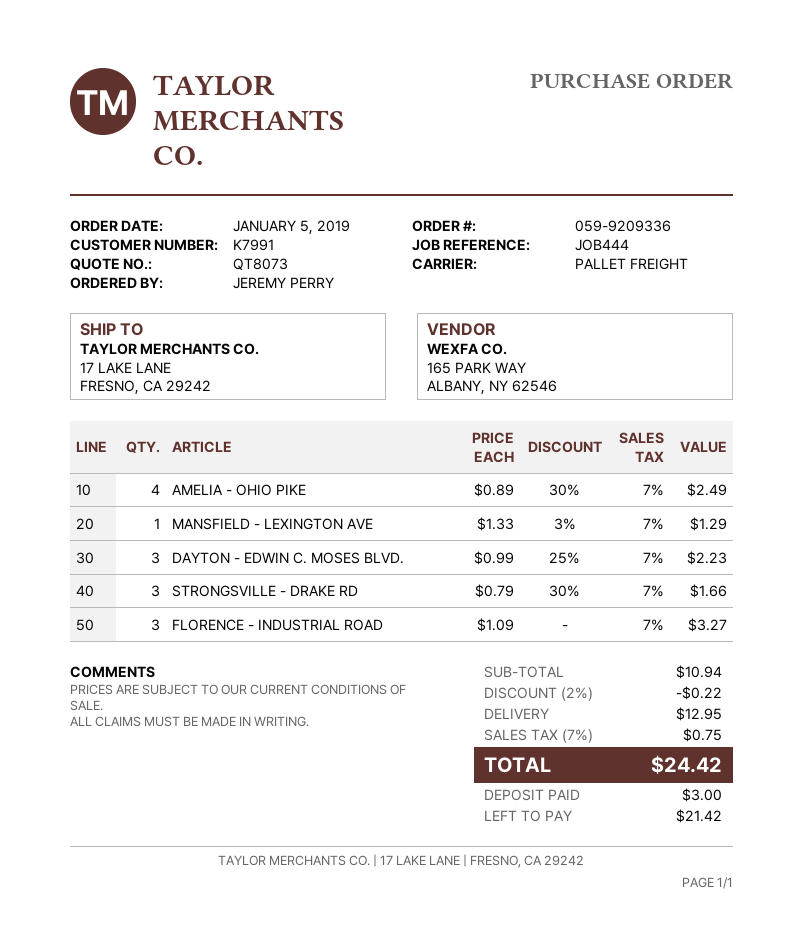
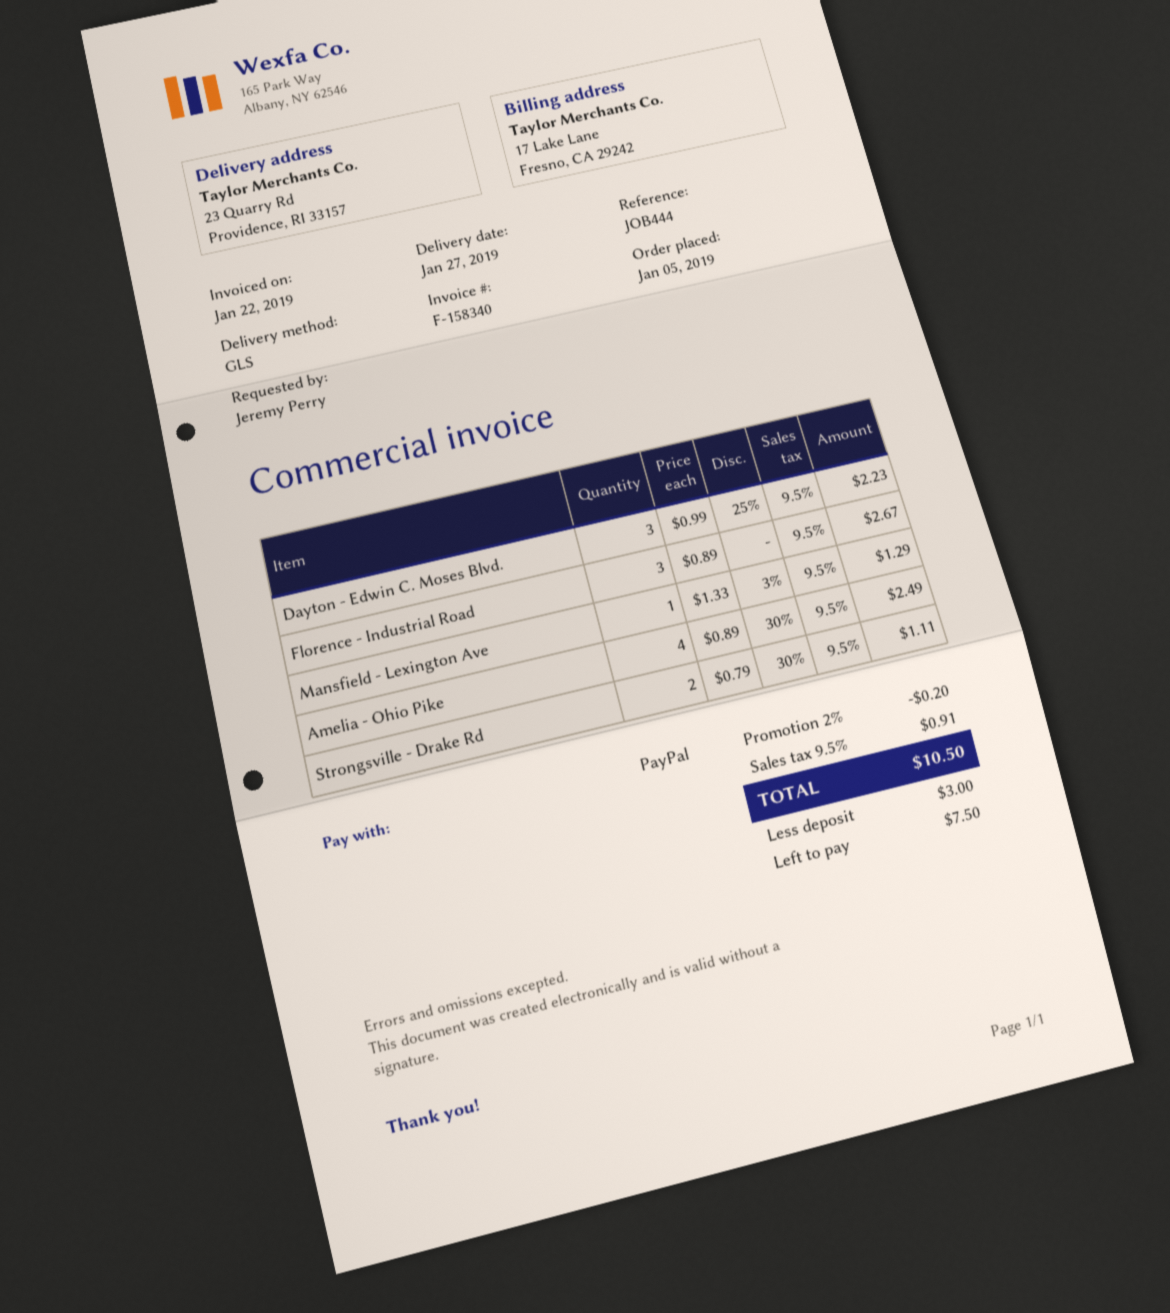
shipping method: pallet freight -> GLS
ship to: 17 LAKE LANE, FRESNO, CA 29242 -> 23 Quarry Rd, Providence, RI 33157
STRONGSVILLE - DRAKE RD: 3 x 0.79 - 30% = 1.66 -> 2 x 0.79 - 30% = 1.11
FLORENCE - INDUSTRIAL ROAD: 3 x 1.09 = 3.27 -> 3 x 0.89 = 2.67
discount: 2% = 0.22 -> 2% = 0.20
shipping: 12.95 -> none
tax: 7% = 0.75 -> 9.5% = 0.91
total: 24.42 -> 10.50
balance: 21.42 -> 7.50

